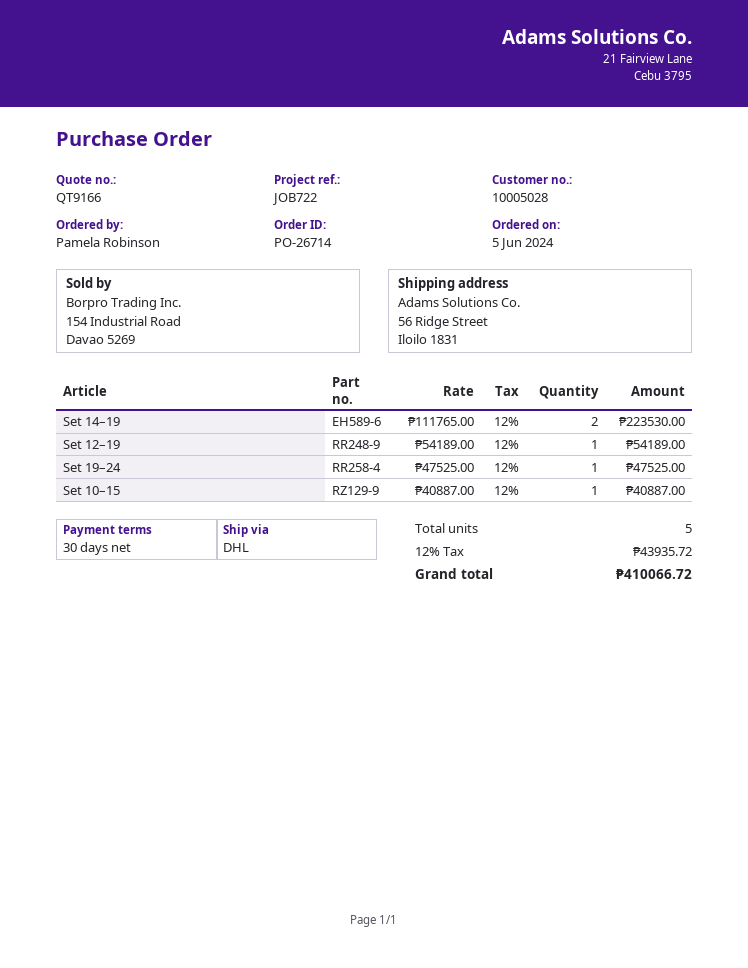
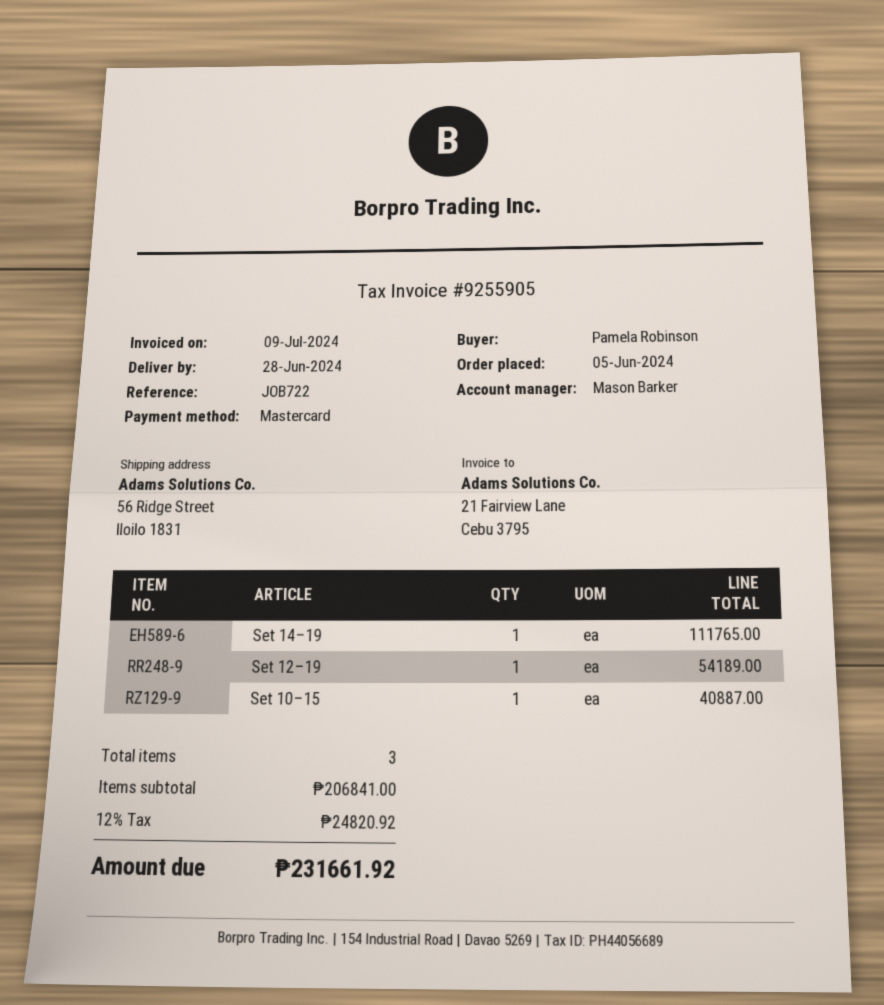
Set 14–19: 2 for 223530.00 -> 1 for 111765.00
Set 19–24: 1 for 47525.00 -> none
total quantity: 5 -> 3
tax: 12% = 43935.72 -> 12% = 24820.92
total: 410066.72 -> 231661.92

